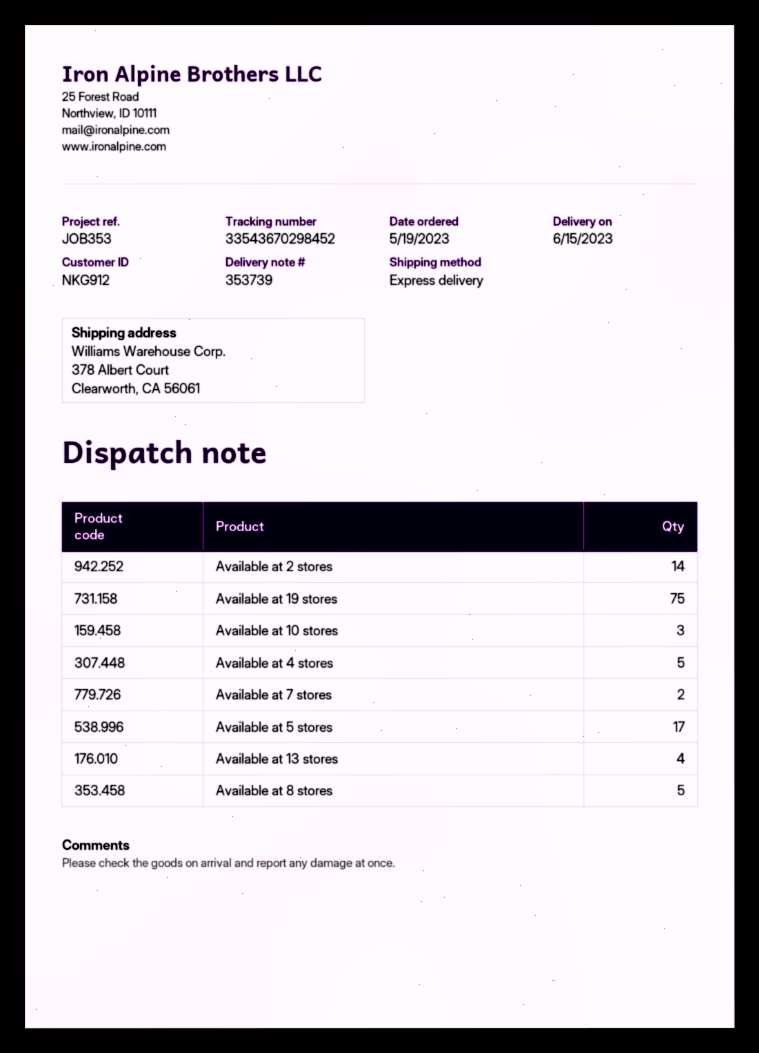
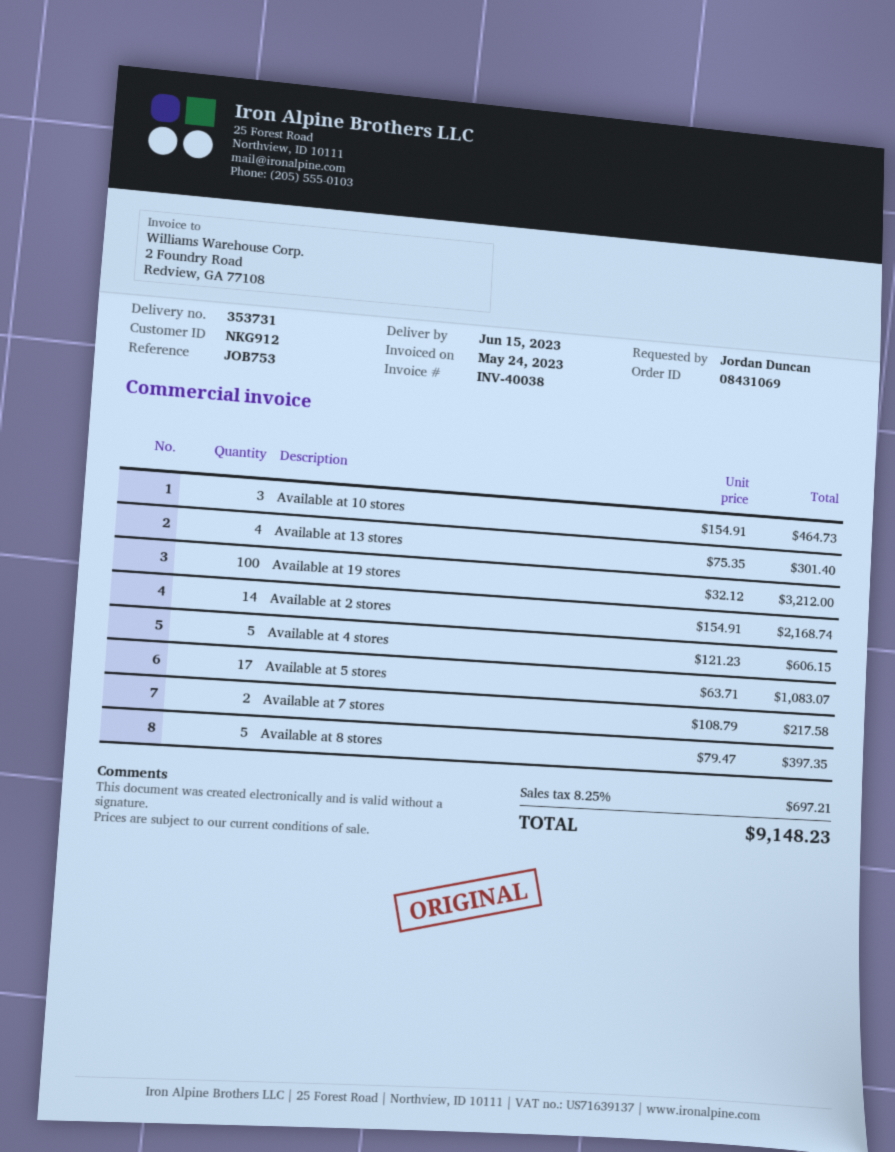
delivery note number: 353739 -> 353731
reference: JOB353 -> JOB753
Available at 19 stores: 75 -> 100

